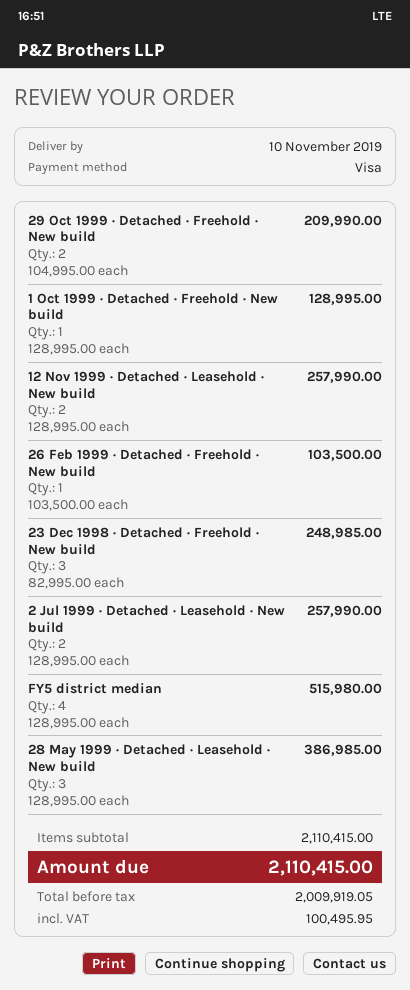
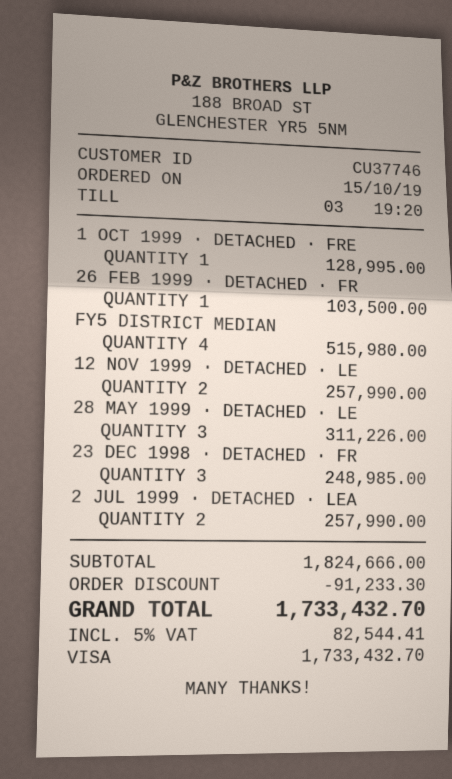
29 Oct 1999 · Detached · Freehold · New build: 2 for 209990.00 -> none
28 May 1999 · Detached · Leasehold · New build: 3 for 386985.00 -> 3 for 311226.00
subtotal: 2110415.00 -> 1824666.00
discount: none -> 91233.30
tax: 100495.95 -> 82544.41
total: 2110415.00 -> 1733432.70

